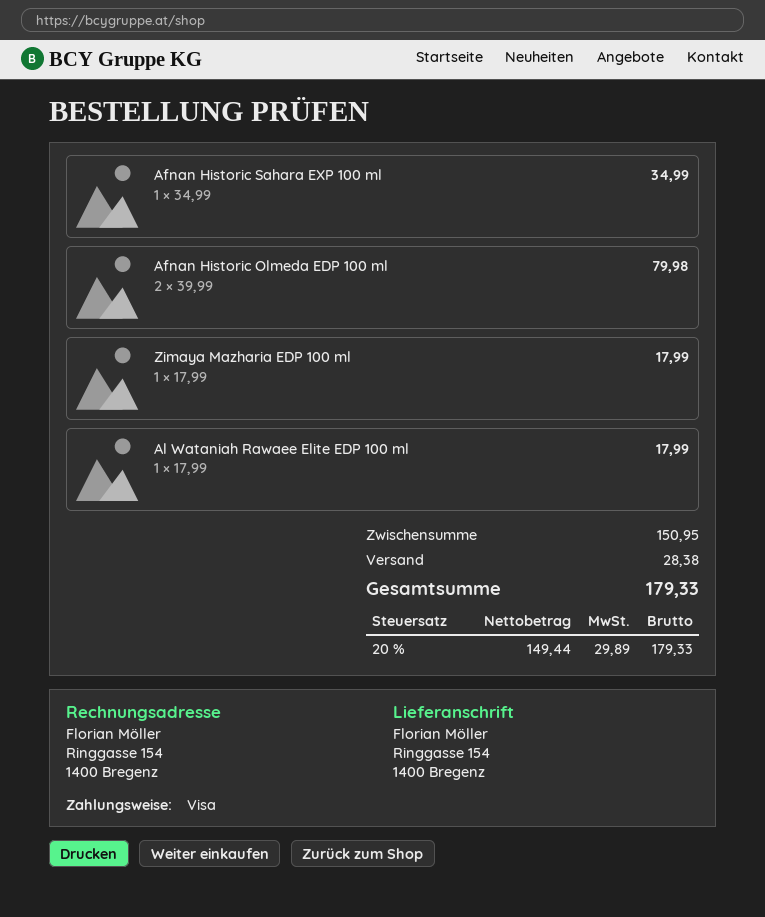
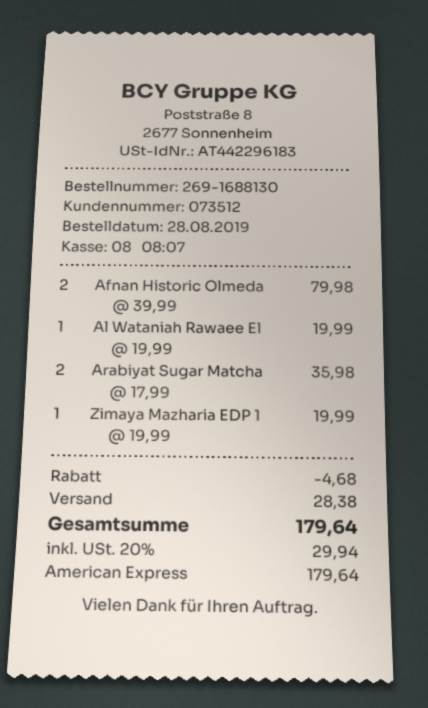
payment method: Visa -> American Express
Afnan Historic Sahara EXP 100 ml: 1 x 34.99 = 34.99 -> none
Zimaya Mazharia EDP 100 ml: 1 x 17.99 = 17.99 -> 1 x 19.99 = 19.99
Al Wataniah Rawaee Elite EDP 100 ml: 1 x 17.99 = 17.99 -> 1 x 19.99 = 19.99
Arabiyat Sugar Matcha: none -> 2 x 17.99 = 35.98
discount: none -> 4.68
tax: 20% = 29.89 -> 20% = 29.94
total: 179.33 -> 179.64

